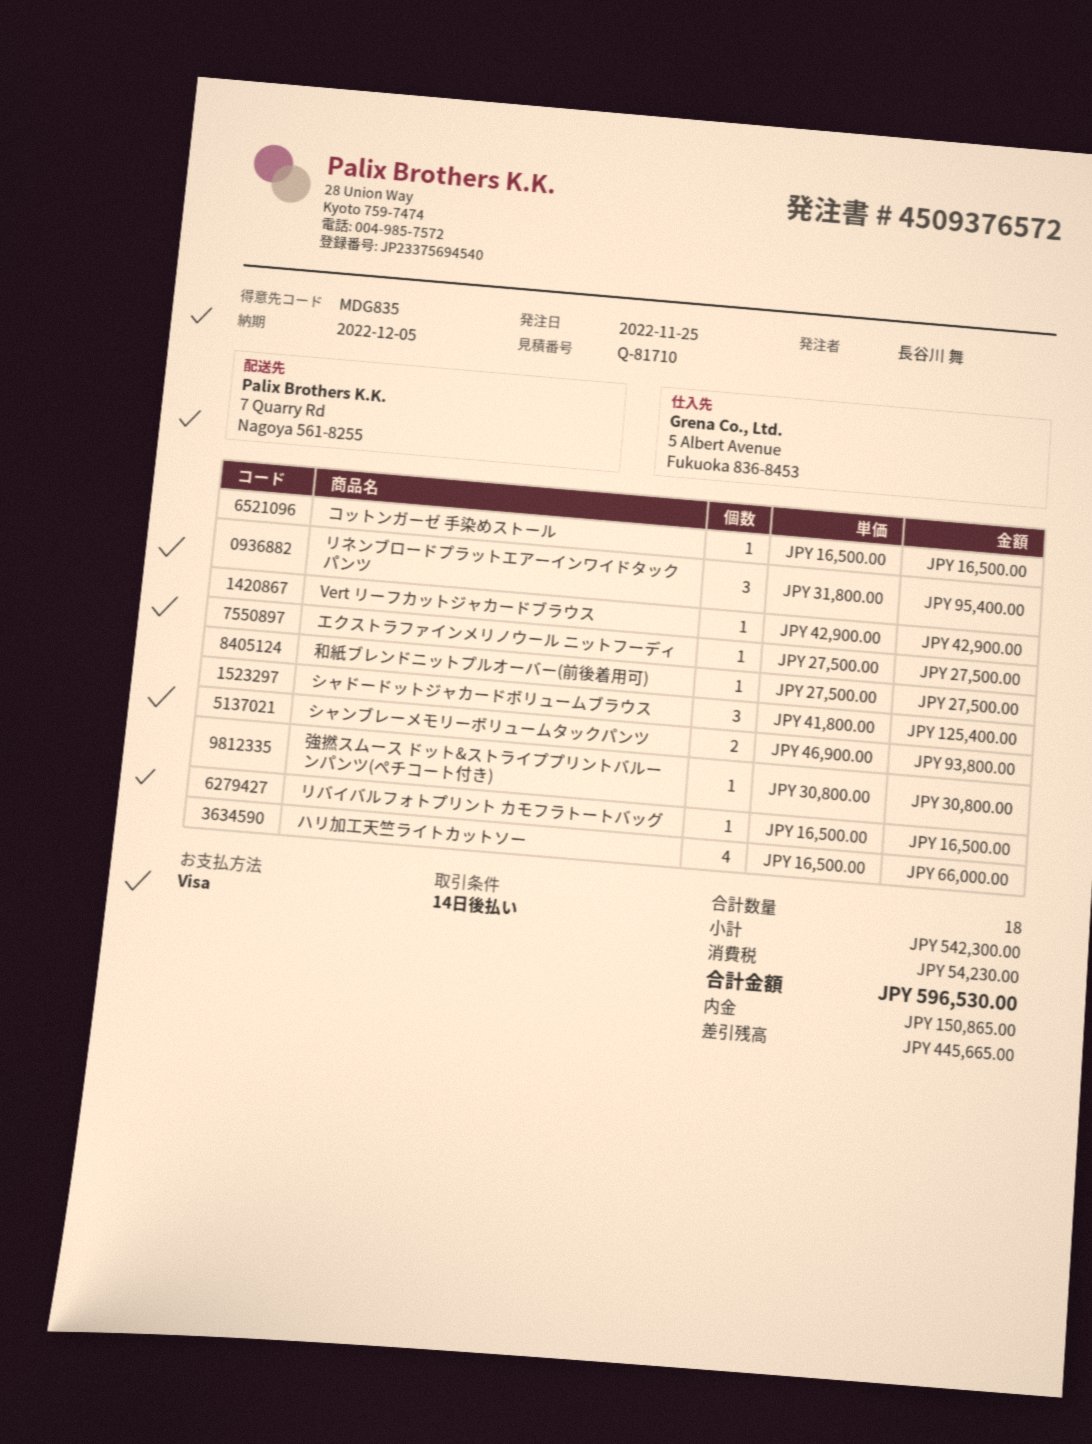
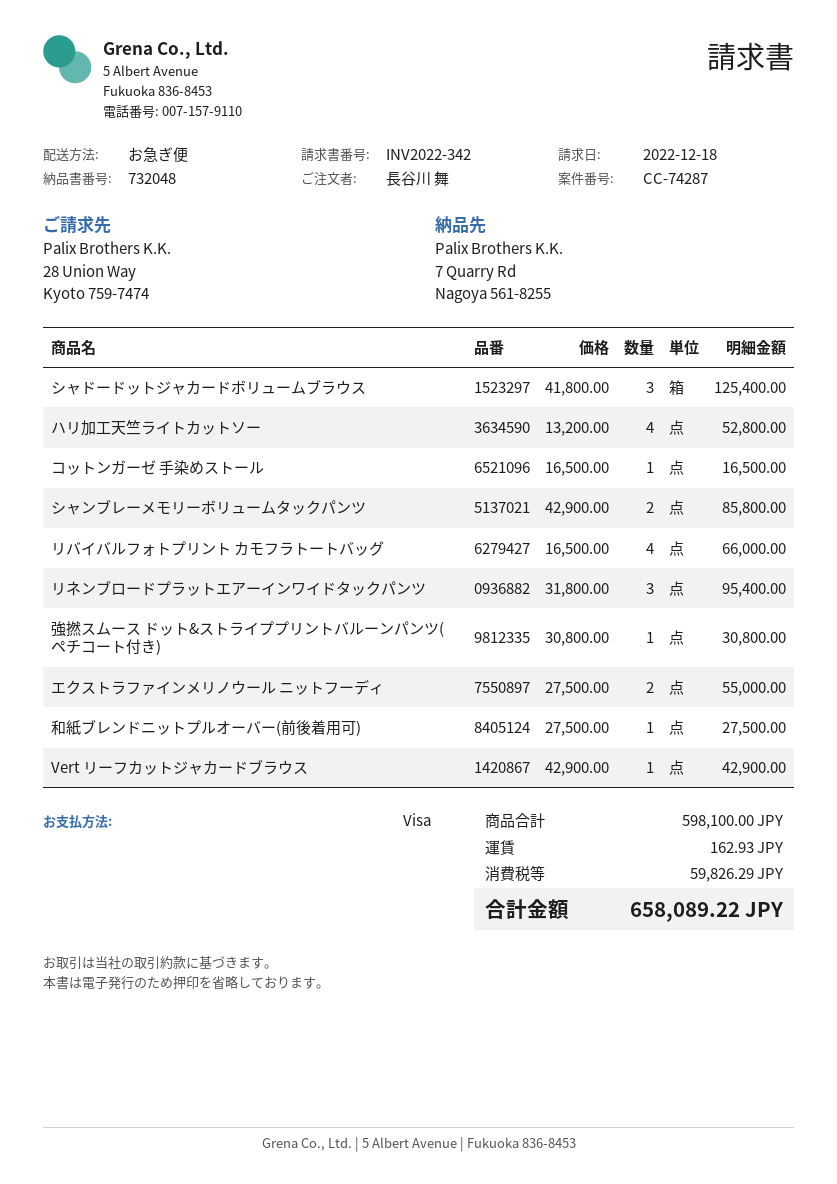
エクストラファインメリノウール ニットフーディ: 1 x 27500.00 = 27500.00 -> 2 x 27500.00 = 55000.00
シャンブレーメモリーボリュームタックパンツ: 2 x 46900.00 = 93800.00 -> 2 x 42900.00 = 85800.00
リバイバルフォトプリント カモフラトートバッグ: 1 x 16500.00 = 16500.00 -> 4 x 16500.00 = 66000.00
ハリ加工天竺ライトカットソー: 4 x 16500.00 = 66000.00 -> 4 x 13200.00 = 52800.00
subtotal: 542300.00 -> 598100.00
shipping: none -> 162.93
tax: 54230.00 -> 59826.29
total: 596530.00 -> 658089.22

